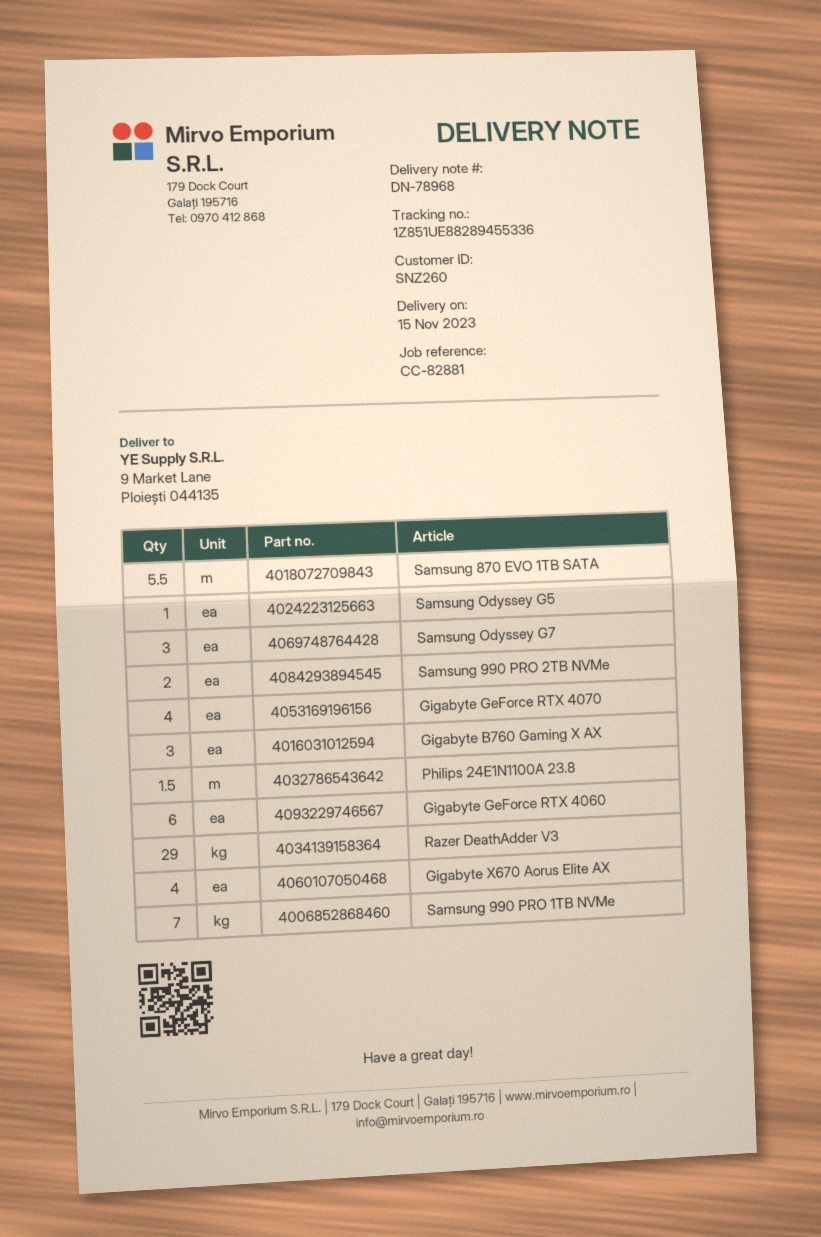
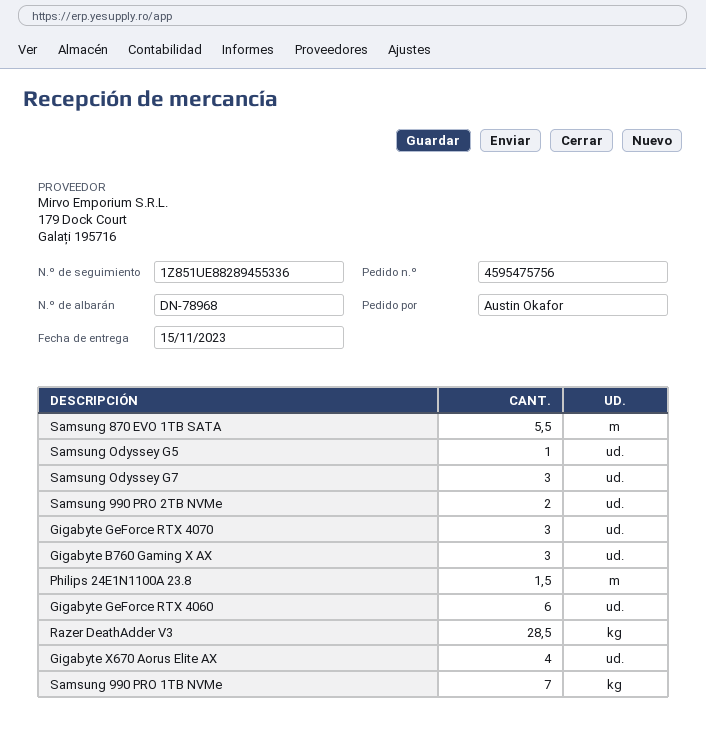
Gigabyte GeForce RTX 4070: 4 -> 3
Razer DeathAdder V3: 29 -> 28.5

